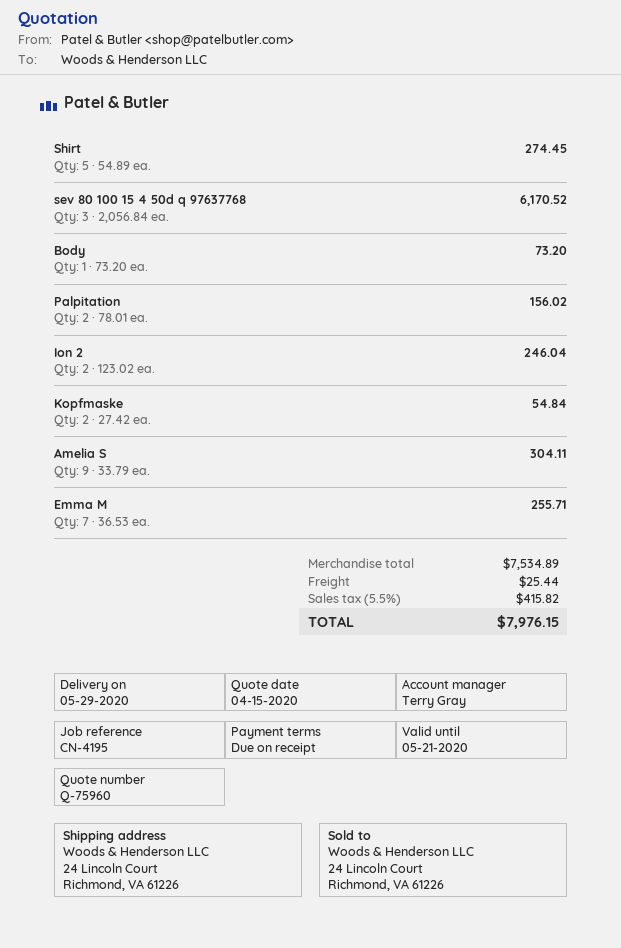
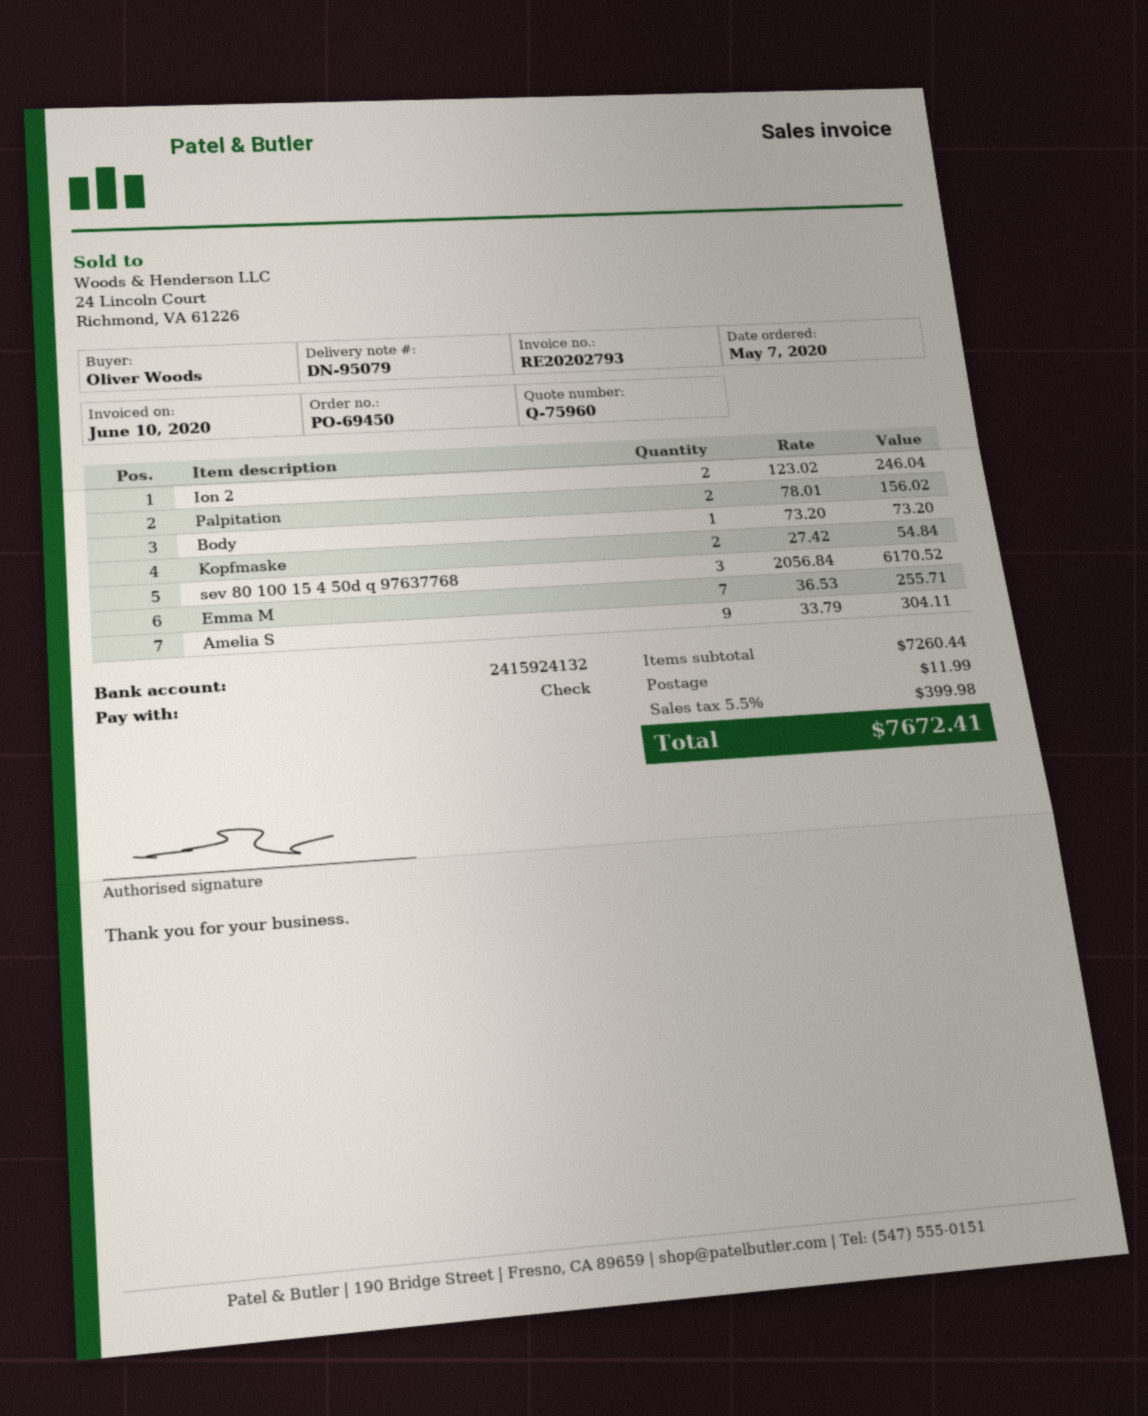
Shirt: 5 x 54.89 = 274.45 -> none
subtotal: 7534.89 -> 7260.44
shipping: 25.44 -> 11.99
tax: 5.5% = 415.82 -> 5.5% = 399.98
total: 7976.15 -> 7672.41

